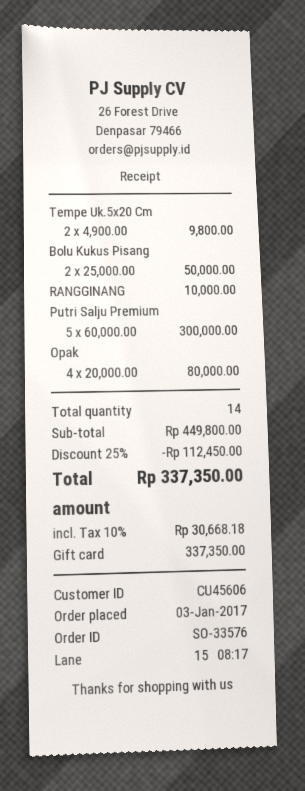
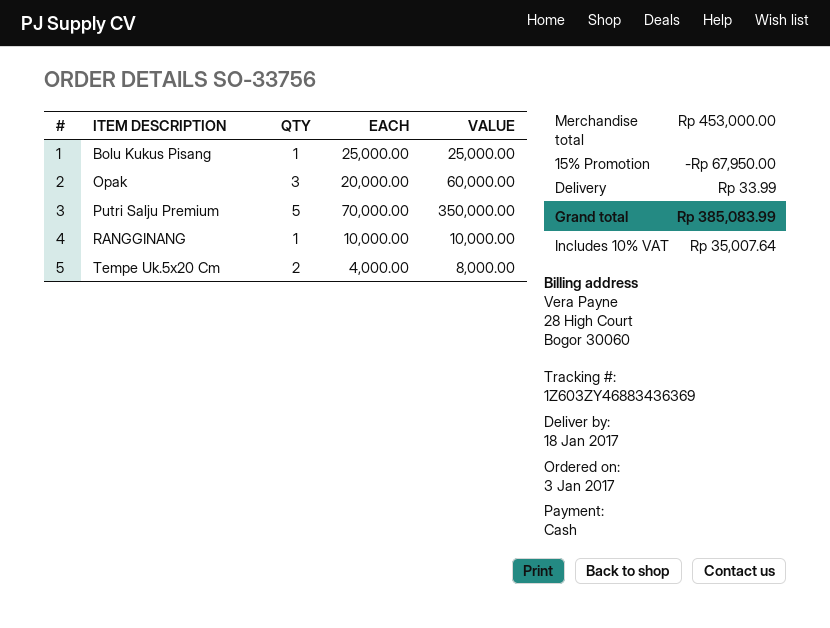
order number: SO-33576 -> SO-33756
payment method: gift card -> cash
Tempe Uk.5x20 Cm: 2 x 4900.00 = 9800.00 -> 2 x 4000.00 = 8000.00
Bolu Kukus Pisang: 2 x 25000.00 = 50000.00 -> 1 x 25000.00 = 25000.00
Putri Salju Premium: 5 x 60000.00 = 300000.00 -> 5 x 70000.00 = 350000.00
Opak: 4 x 20000.00 = 80000.00 -> 3 x 20000.00 = 60000.00
subtotal: 449800.00 -> 453000.00
discount: 25% = 112450.00 -> 15% = 67950.00
shipping: none -> 33.99
tax: 10% = 30668.18 -> 10% = 35007.64
total: 337350.00 -> 385083.99

